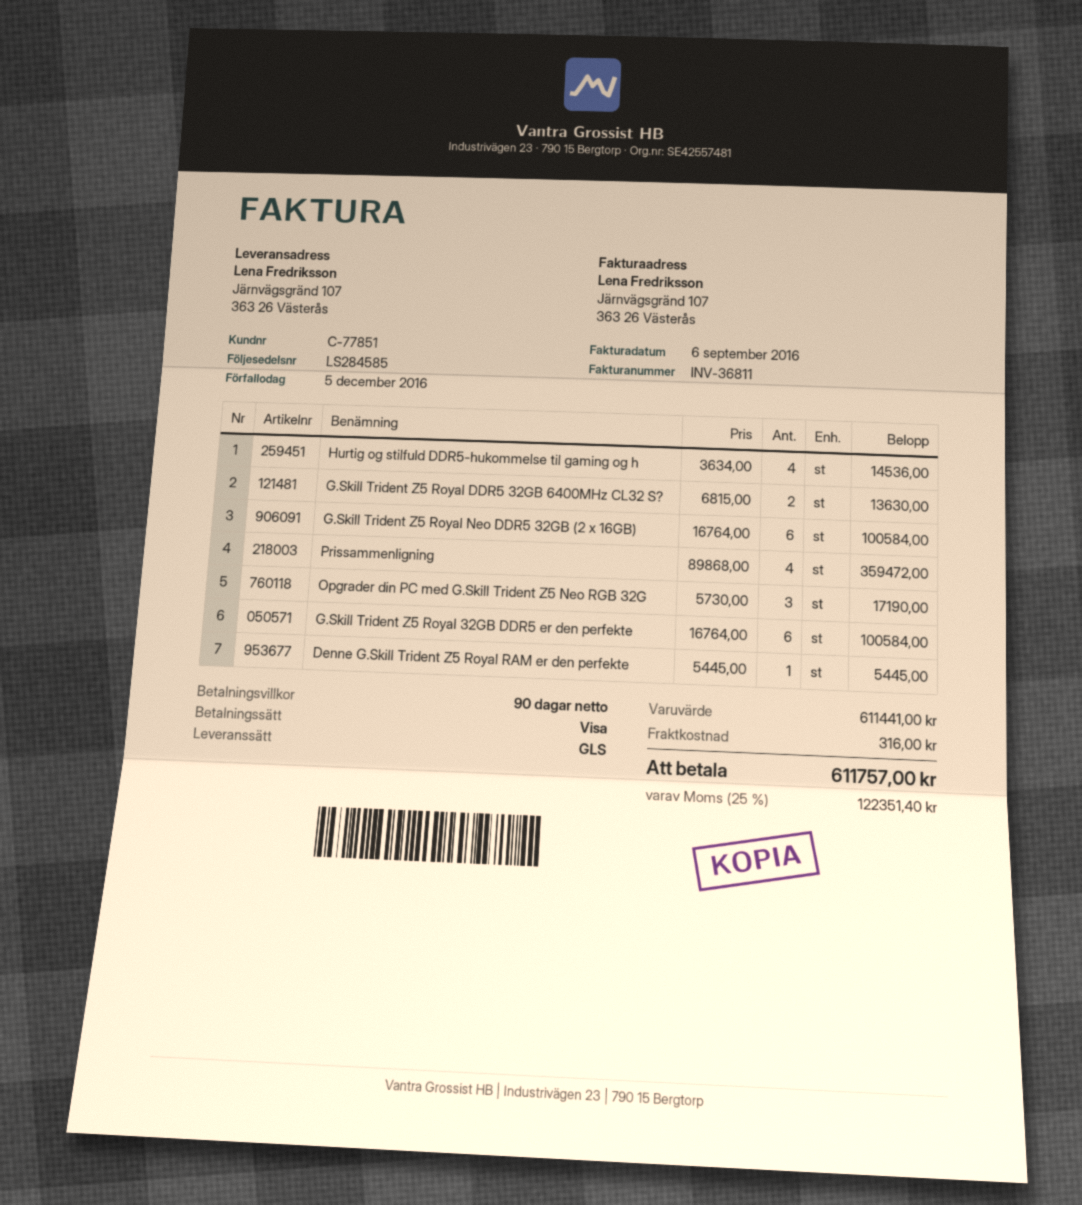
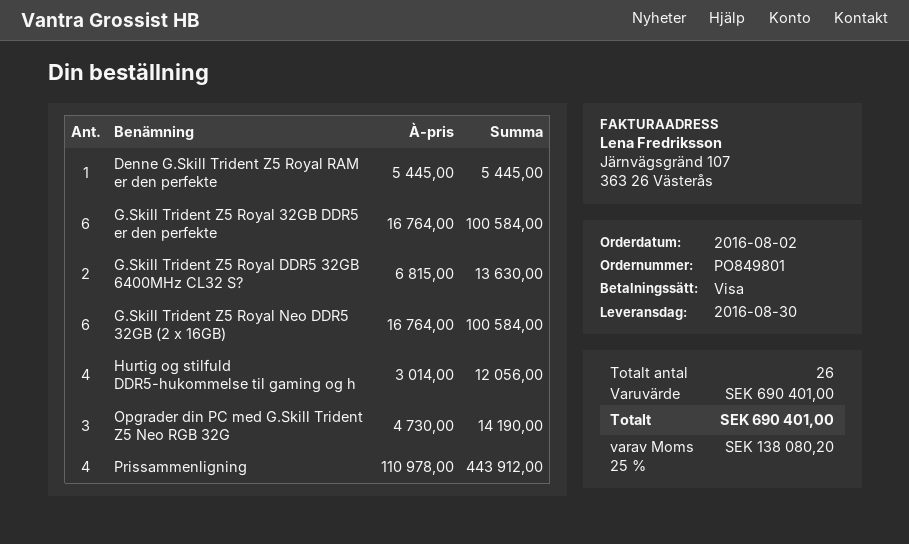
Hurtig og stilfuld DDR5-hukommelse til gaming og h: 4 x 3634.00 = 14536.00 -> 4 x 3014.00 = 12056.00
Prissammenligning: 4 x 89868.00 = 359472.00 -> 4 x 110978.00 = 443912.00
Opgrader din PC med G.Skill Trident Z5 Neo RGB 32G: 3 x 5730.00 = 17190.00 -> 3 x 4730.00 = 14190.00
subtotal: 611441.00 -> 690401.00
shipping: 316.00 -> none
tax: 25% = 122351.40 -> 25% = 138080.20
total: 611757.00 -> 690401.00

